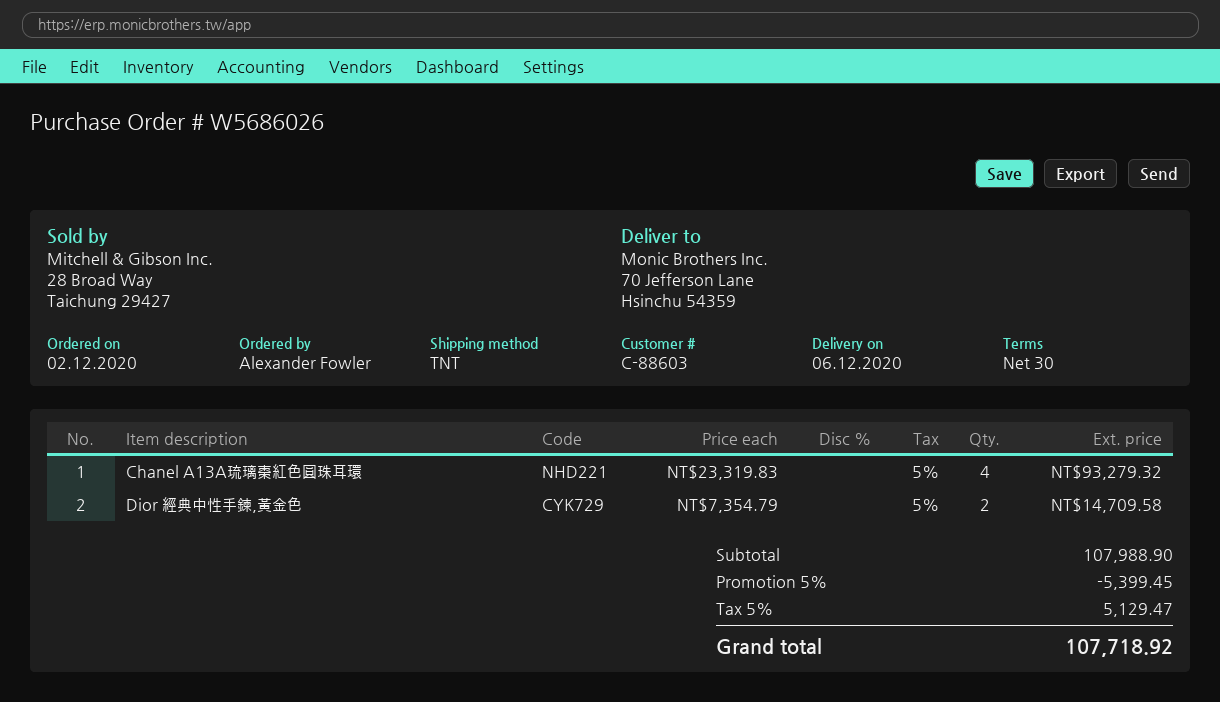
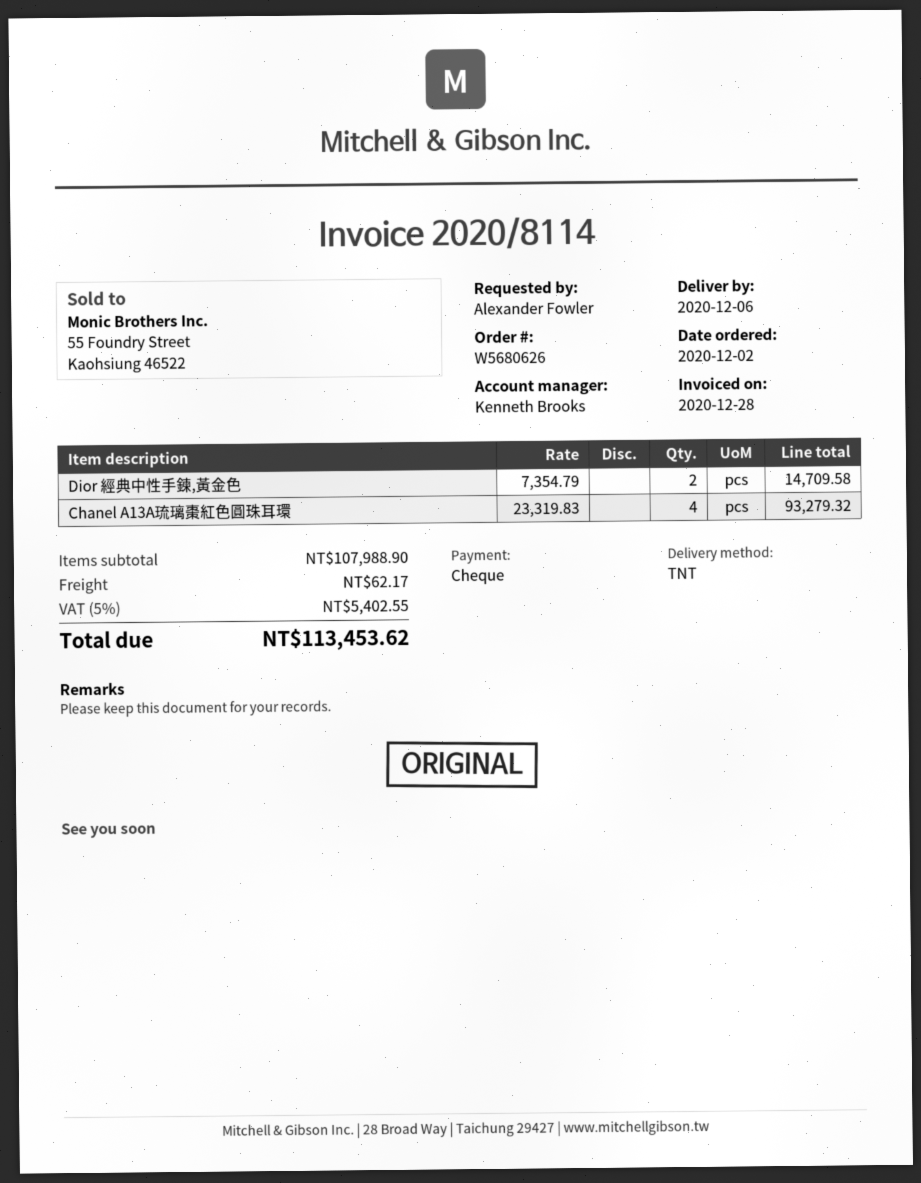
order number: W5686026 -> W5680626
discount: 5% = 5399.45 -> none
shipping: none -> 62.17
tax: 5% = 5129.47 -> 5% = 5402.55
total: 107718.92 -> 113453.62

